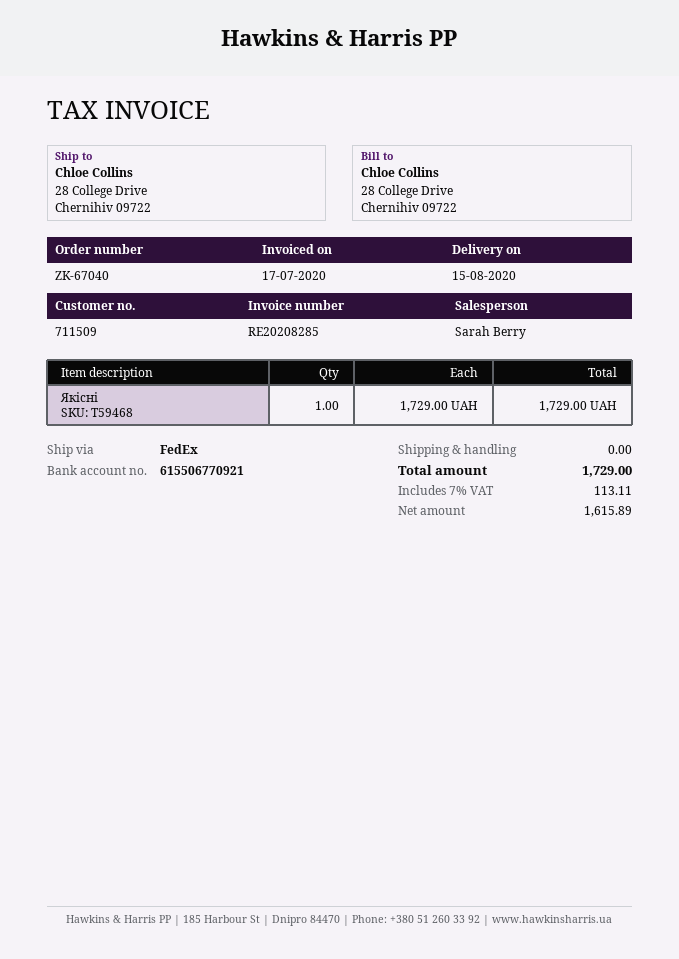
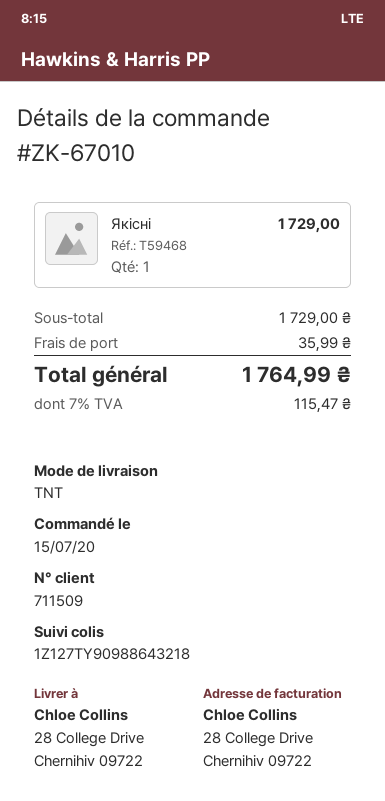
order number: ZK-67040 -> ZK-67010
shipping method: FedEx -> TNT
shipping: 0.00 -> 35.99
tax: 7% = 113.11 -> 7% = 115.47
total: 1729.00 -> 1764.99

